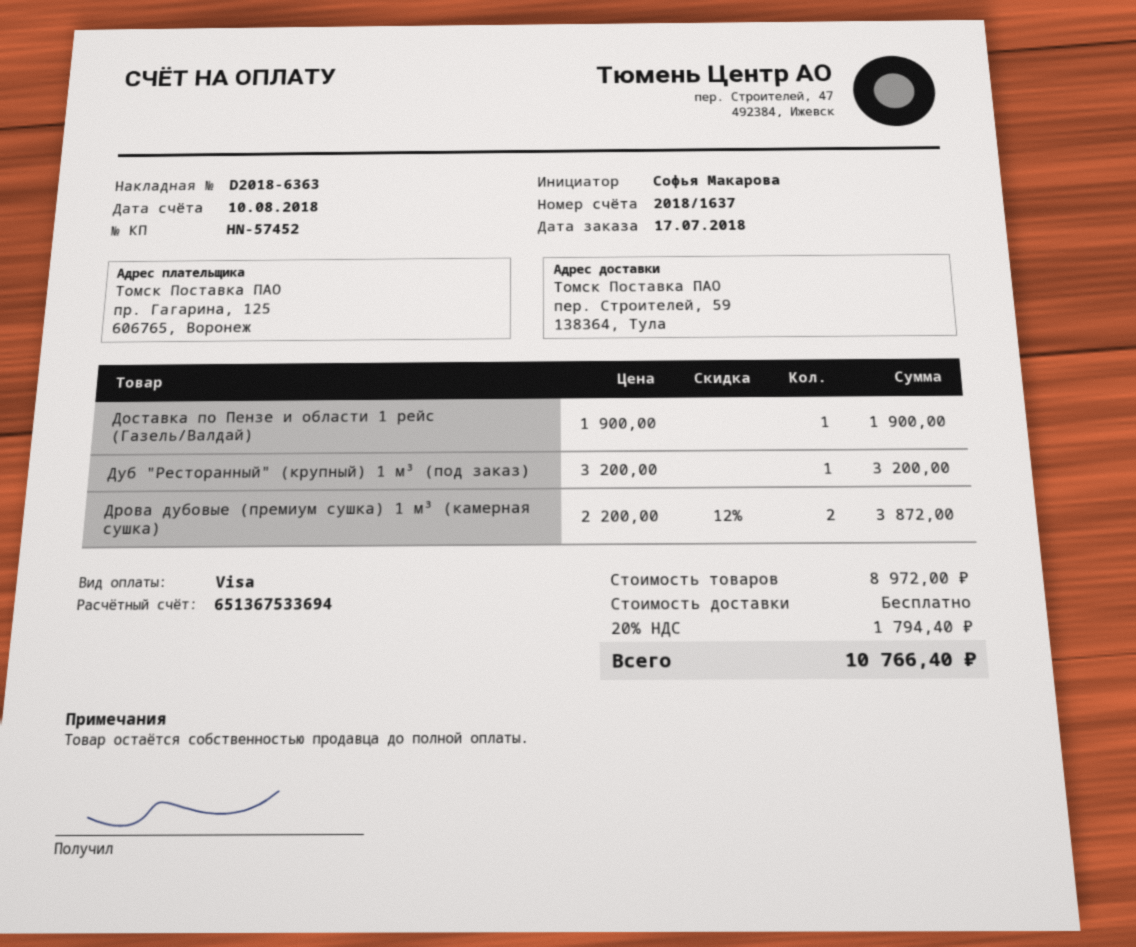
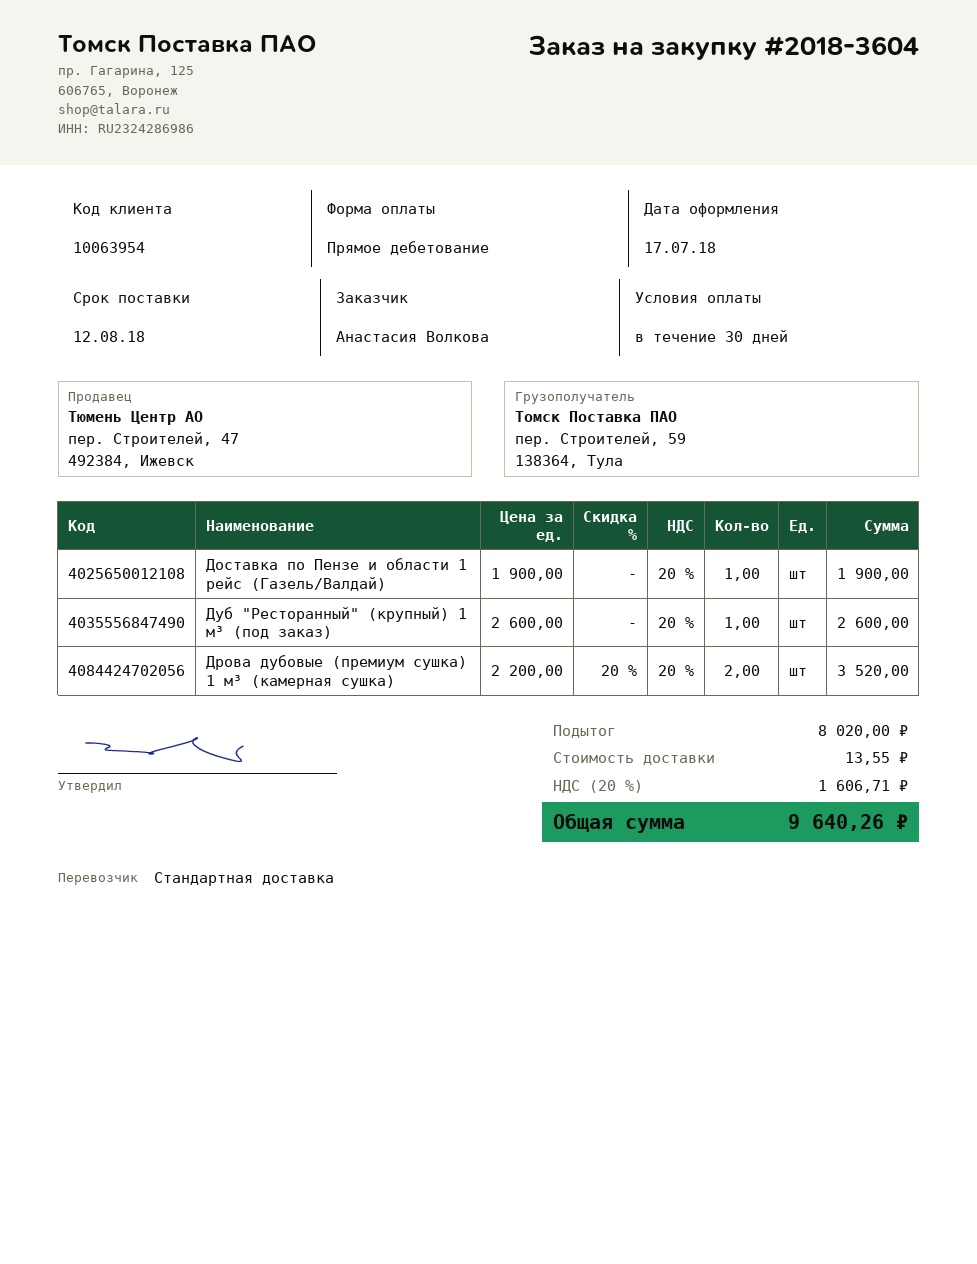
ordered by: Софья Макарова -> Анастасия Волкова
payment method: Visa -> direct debit
Дуб "Ресторанный" (крупный) 1 м³ (под заказ): 1 x 3200.00 = 3200.00 -> 1 x 2600.00 = 2600.00
Дрова дубовые (премиум сушка) 1 м³ (камерная сушка): 2 x 2200.00 - 12% = 3872.00 -> 2 x 2200.00 - 20% = 3520.00
subtotal: 8972.00 -> 8020.00
shipping: 0.00 -> 13.55
tax: 20% = 1794.40 -> 20% = 1606.71
total: 10766.40 -> 9640.26

